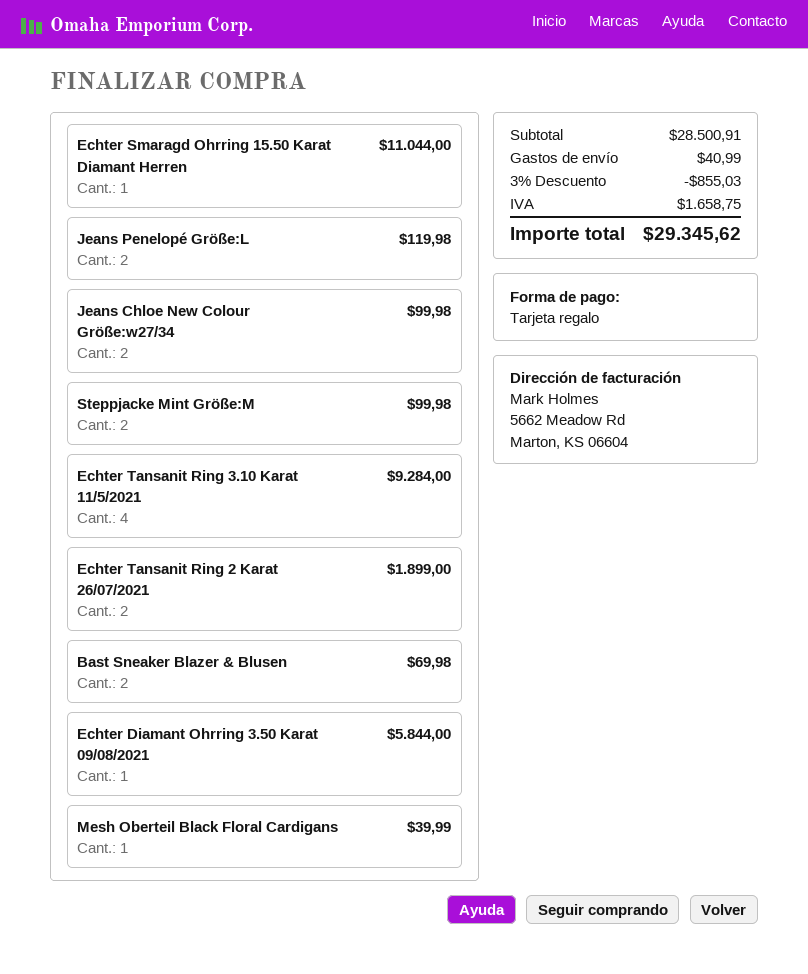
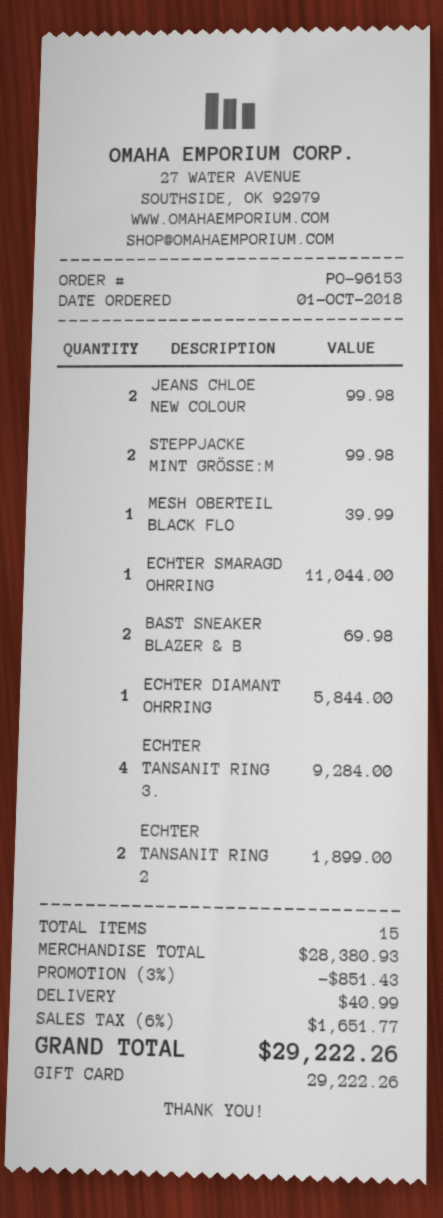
Jeans Penelopé Größe:L: 2 for 119.98 -> none
subtotal: 28500.91 -> 28380.93
discount: 3% = 855.03 -> 3% = 851.43
tax: 1658.75 -> 1651.77
total: 29345.62 -> 29222.26

